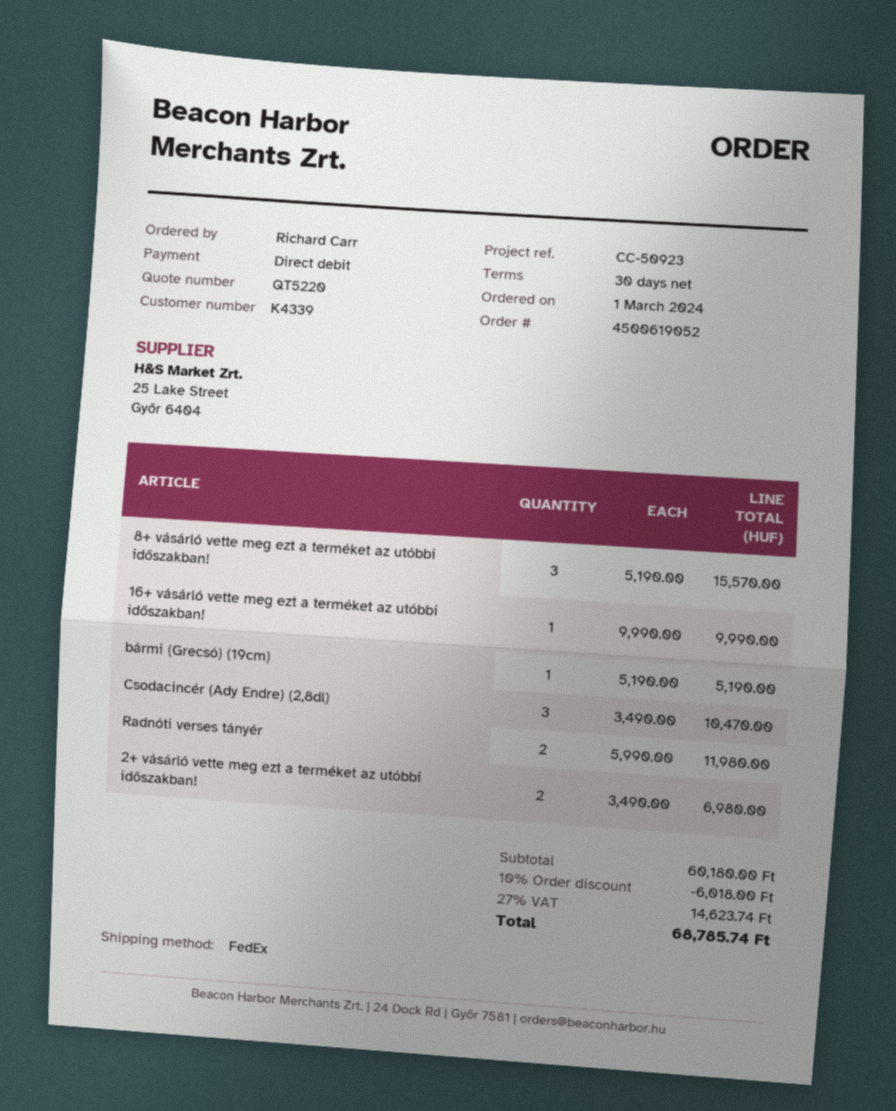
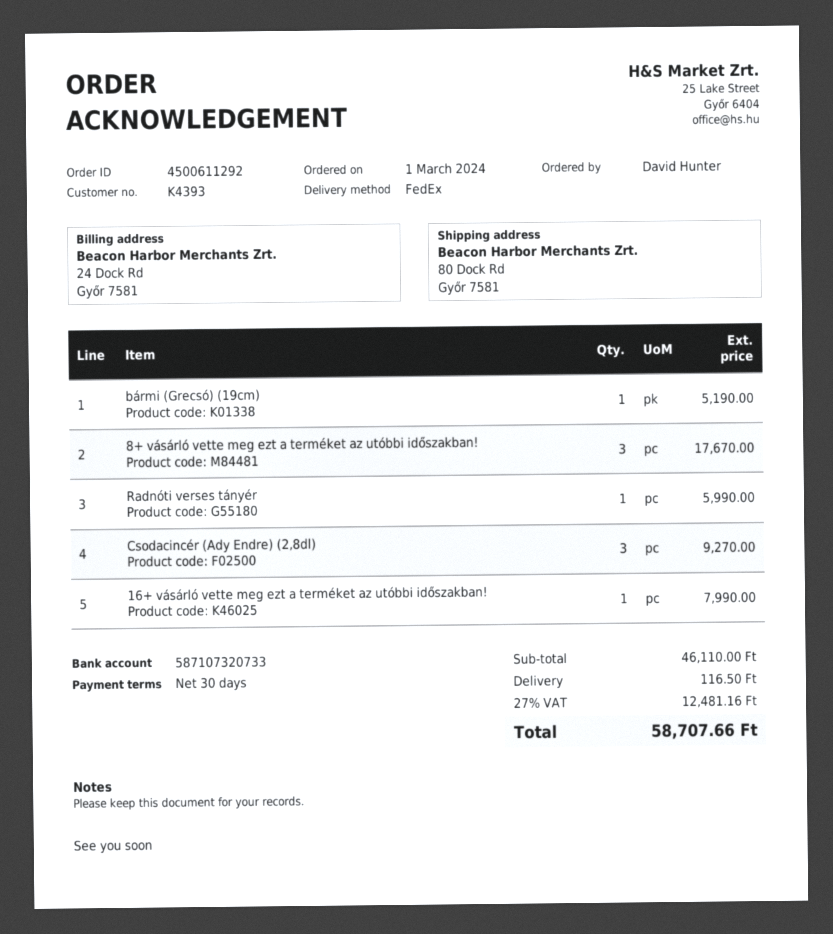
order number: 4500619052 -> 4500611292
customer number: K4339 -> K4393
ordered by: Richard Carr -> David Hunter
8+ vásárló vette meg ezt a terméket az utóbbi időszakban!: 3 for 15570.00 -> 3 for 17670.00
16+ vásárló vette meg ezt a terméket az utóbbi időszakban!: 1 for 9990.00 -> 1 for 7990.00
Csodacincér (Ady Endre) (2,8dl): 3 for 10470.00 -> 3 for 9270.00
Radnóti verses tányér: 2 for 11980.00 -> 1 for 5990.00
2+ vásárló vette meg ezt a terméket az utóbbi időszakban!: 2 for 6980.00 -> none
subtotal: 60180.00 -> 46110.00
discount: 10% = 6018.00 -> none
shipping: none -> 116.50
tax: 27% = 14623.74 -> 27% = 12481.16
total: 68785.74 -> 58707.66

